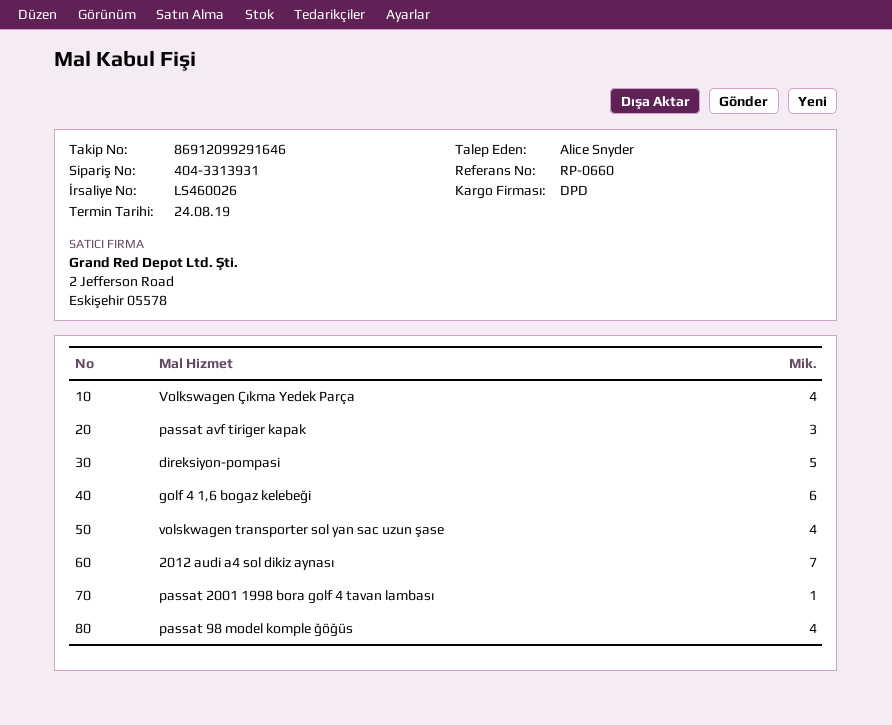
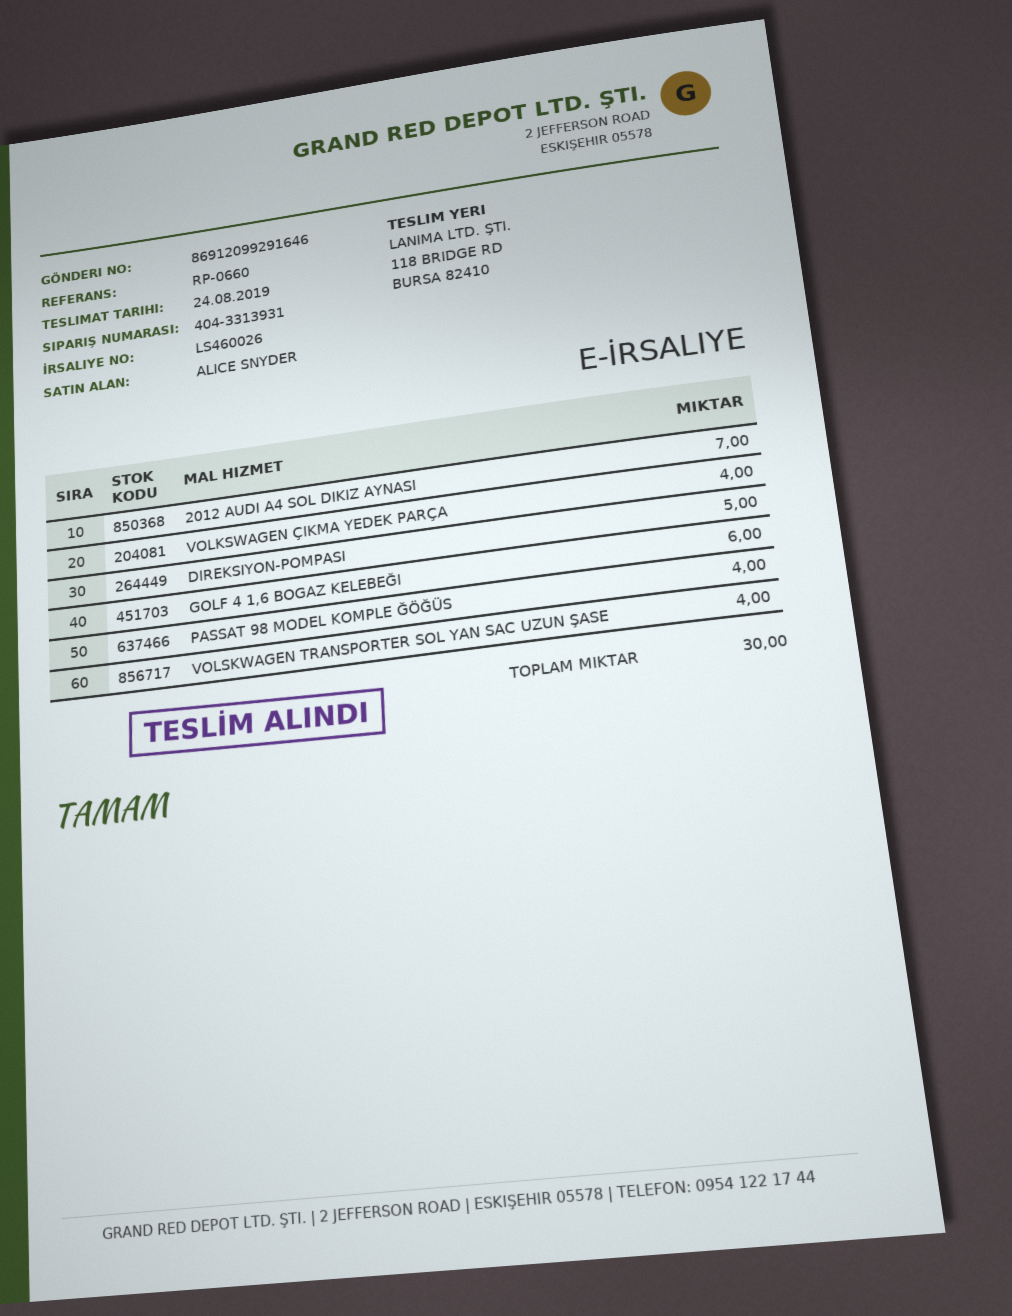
passat avf tiriger kapak: 3 -> none
passat 2001 1998 bora golf 4 tavan lambası: 1 -> none

